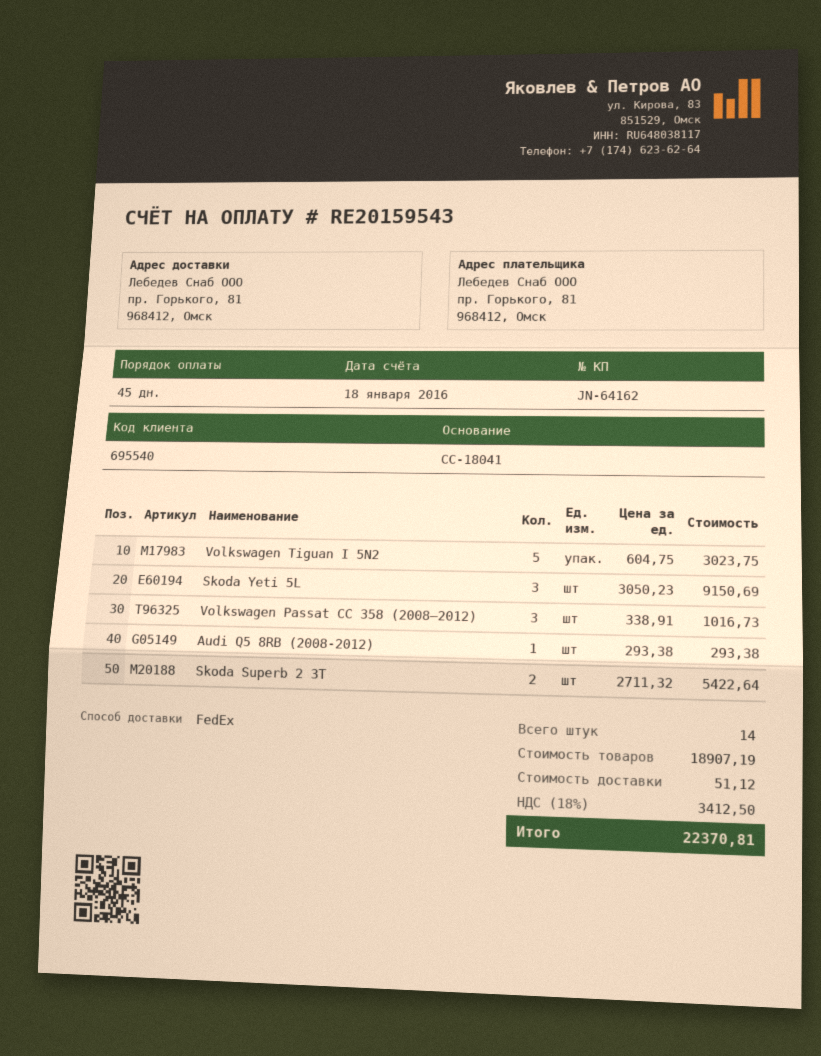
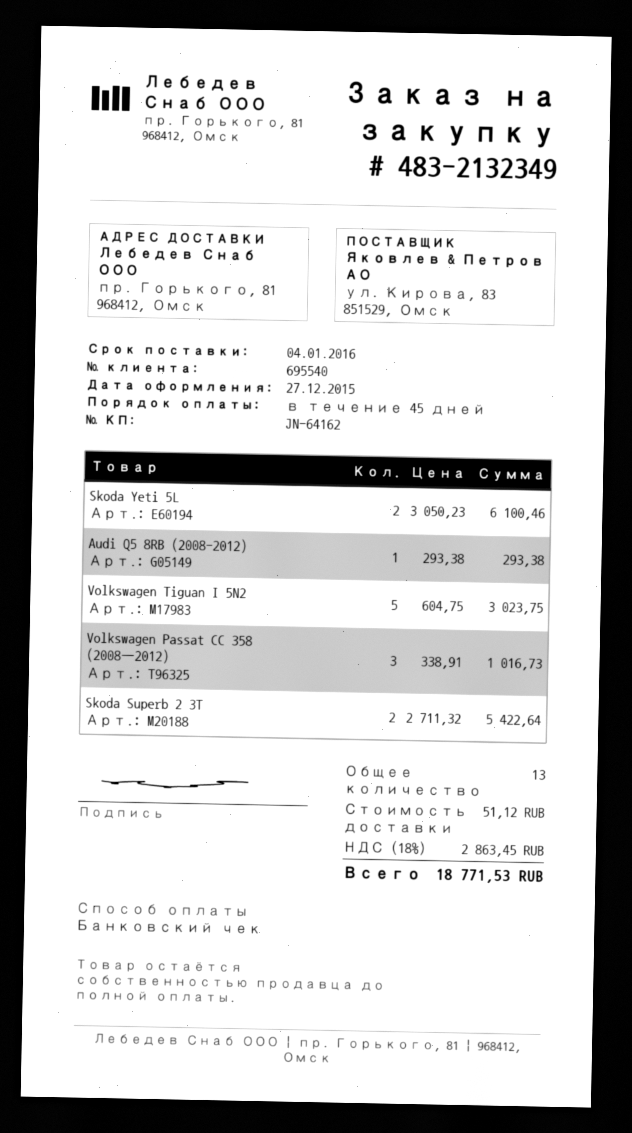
Skoda Yeti 5L: 3 x 3050.23 = 9150.69 -> 2 x 3050.23 = 6100.46
total quantity: 14 -> 13
tax: 18% = 3412.50 -> 18% = 2863.45
total: 22370.81 -> 18771.53

